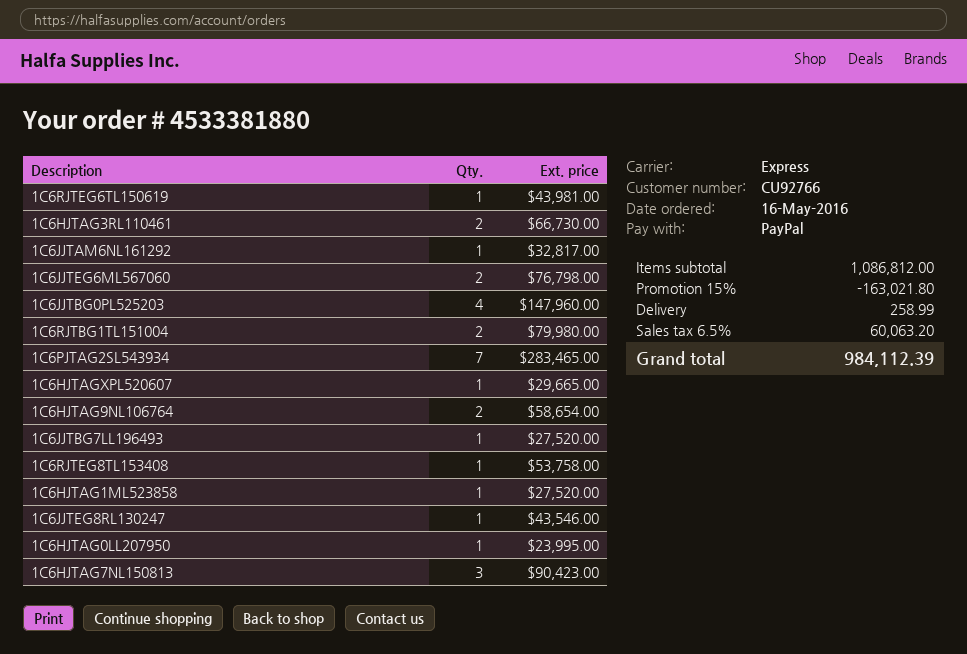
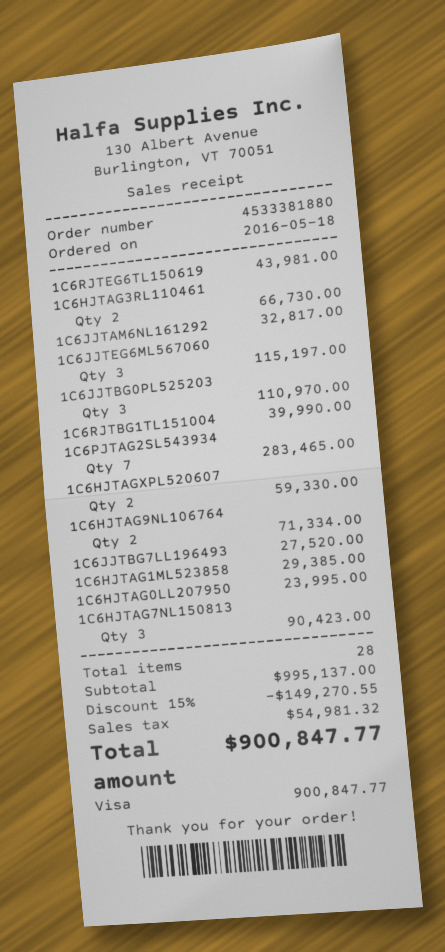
order date: 2016-05-16 -> 2016-05-18
payment method: PayPal -> Visa
1C6JJTEG6ML567060: 2 for 76798.00 -> 3 for 115197.00
1C6JJTBG0PL525203: 4 for 147960.00 -> 3 for 110970.00
1C6RJTBG1TL151004: 2 for 79980.00 -> 1 for 39990.00
1C6HJTAGXPL520607: 1 for 29665.00 -> 2 for 59330.00
1C6HJTAG9NL106764: 2 for 58654.00 -> 2 for 71334.00
1C6RJTEG8TL153408: 1 for 53758.00 -> none
1C6HJTAG1ML523858: 1 for 27520.00 -> 1 for 29385.00
1C6JJTEG8RL130247: 1 for 43546.00 -> none
subtotal: 1086812.00 -> 995137.00
discount: 15% = 163021.80 -> 15% = 149270.55
shipping: 258.99 -> none
tax: 60063.20 -> 54981.32
total: 984112.39 -> 900847.77

